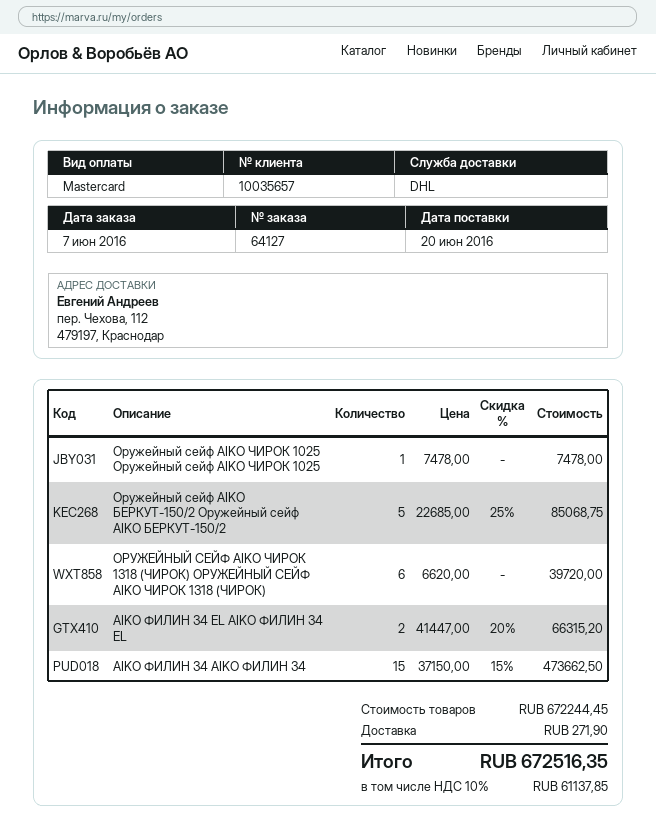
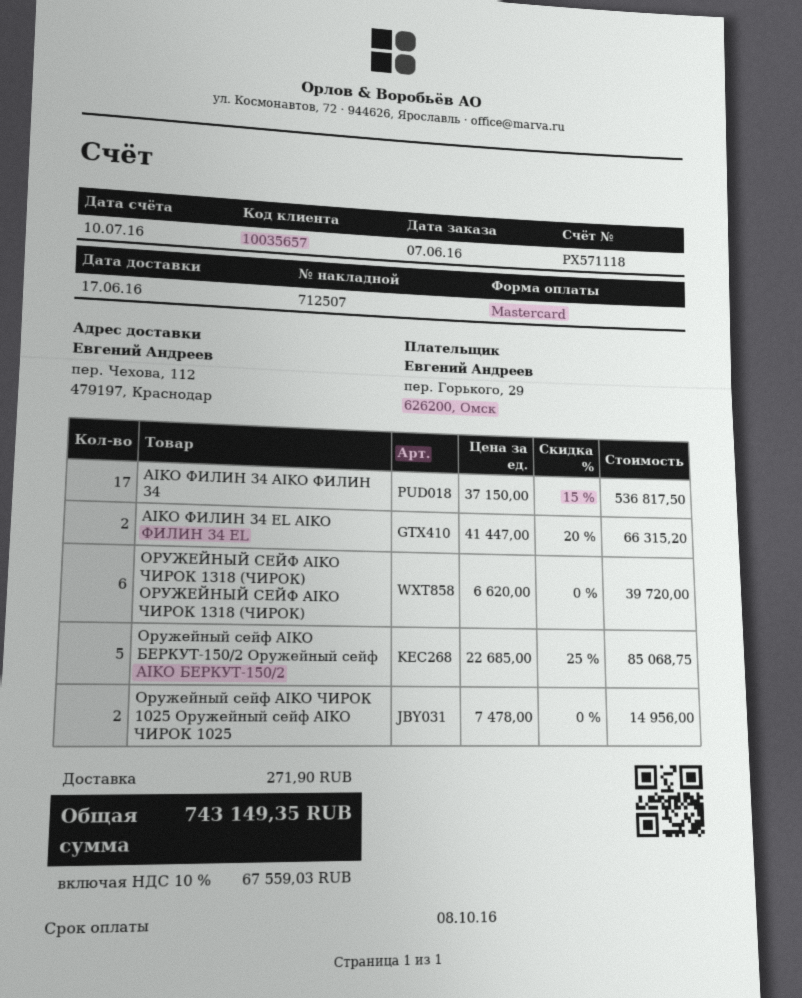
delivery date: 2016-06-20 -> 2016-06-17
Оружейный сейф AIKO ЧИРОК 1025 Оружейный сейф AIKO ЧИРОК 1025: 1 x 7478.00 = 7478.00 -> 2 x 7478.00 = 14956.00
AIKO ФИЛИН 34 AIKO ФИЛИН 34: 15 x 37150.00 - 15% = 473662.50 -> 17 x 37150.00 - 15% = 536817.50
tax: 10% = 61137.85 -> 10% = 67559.03
total: 672516.35 -> 743149.35

